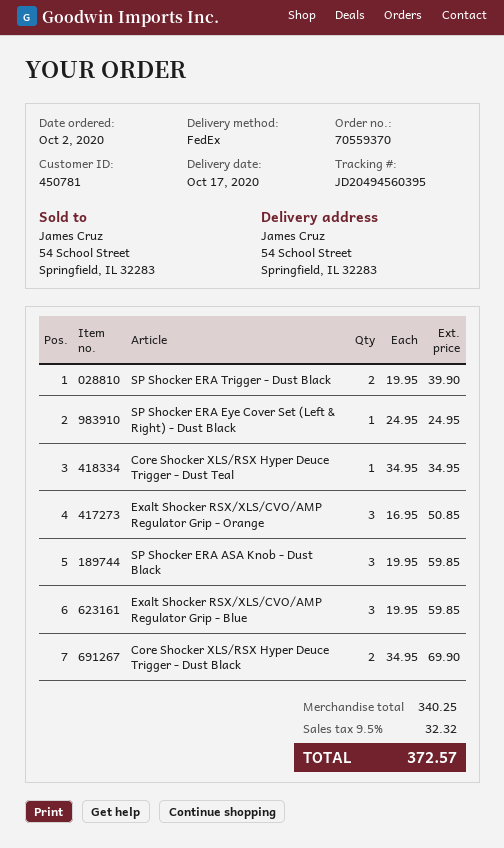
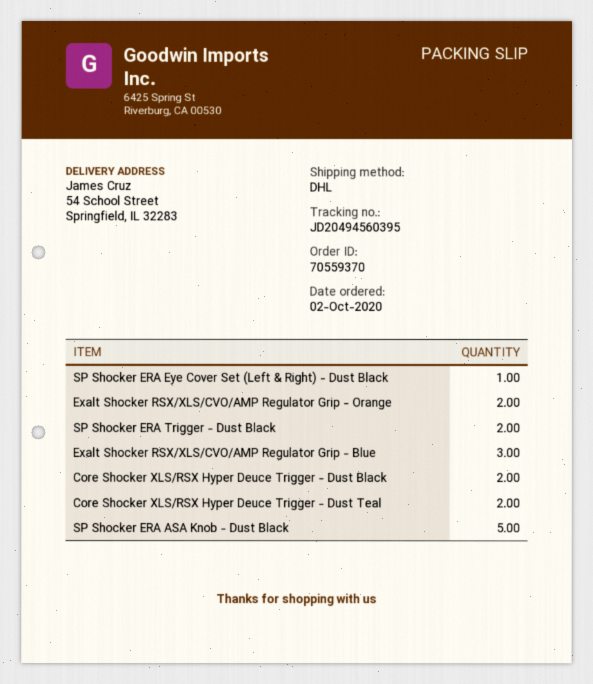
shipping method: FedEx -> DHL
Core Shocker XLS/RSX Hyper Deuce Trigger - Dust Teal: 1 -> 2
Exalt Shocker RSX/XLS/CVO/AMP Regulator Grip - Orange: 3 -> 2
SP Shocker ERA ASA Knob - Dust Black: 3 -> 5

